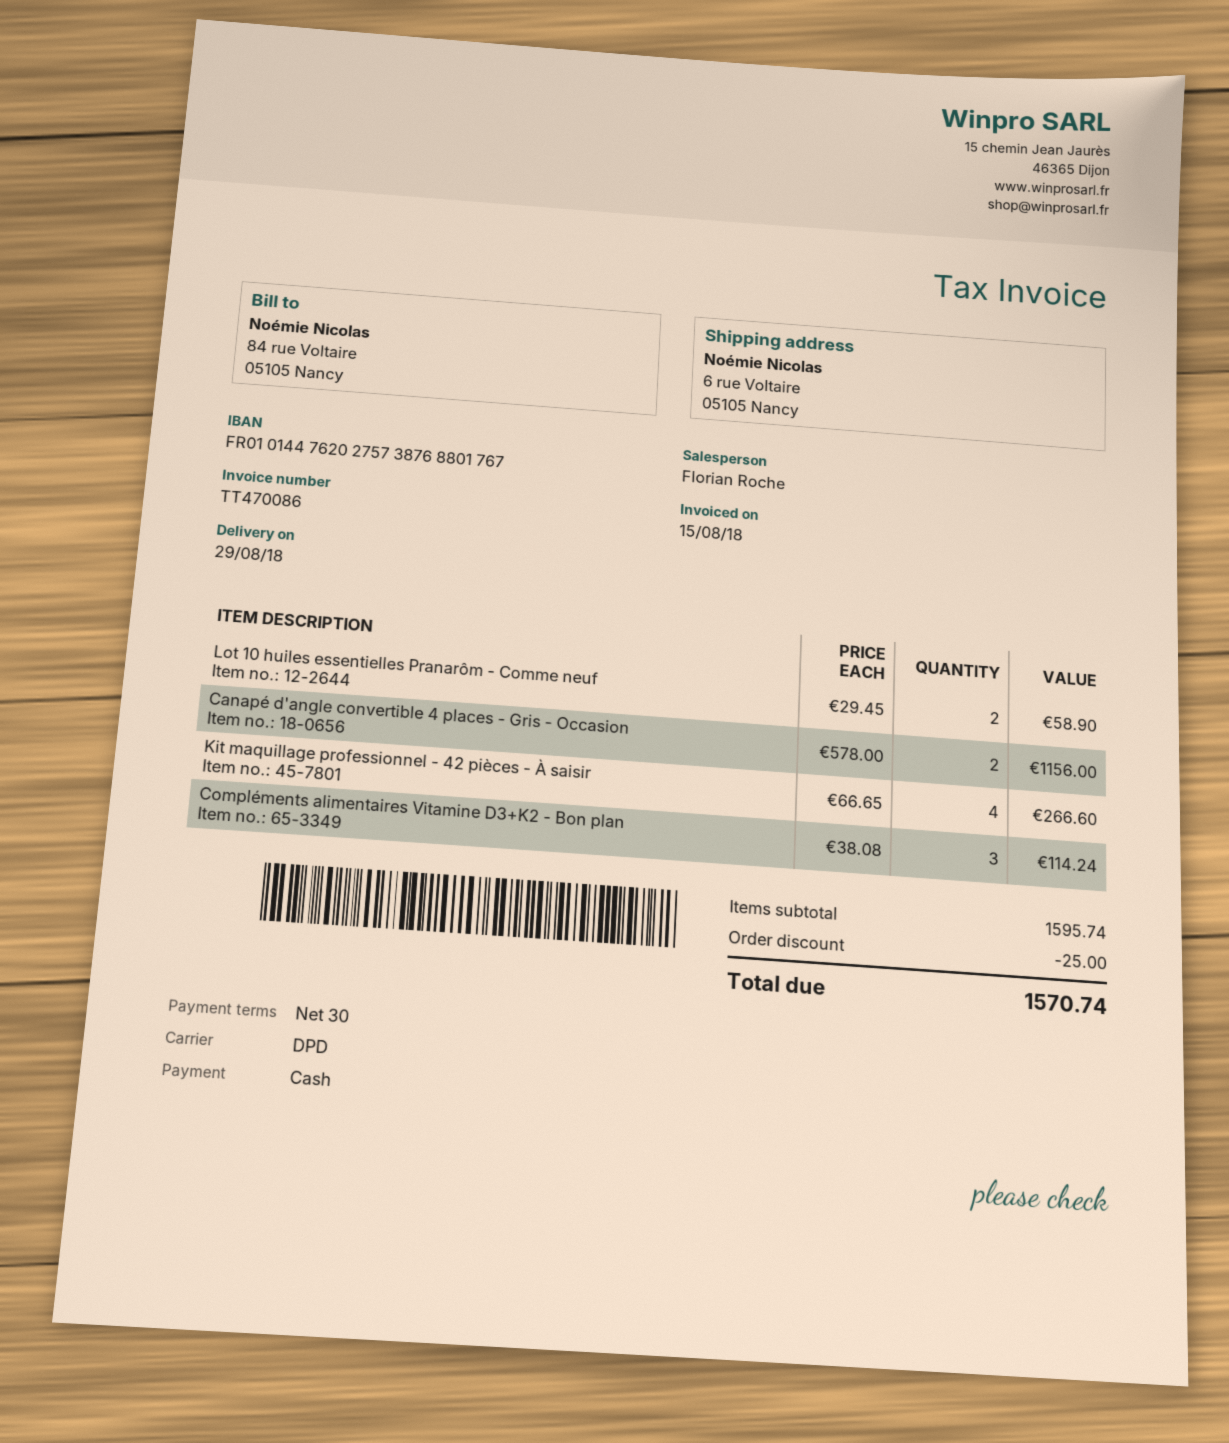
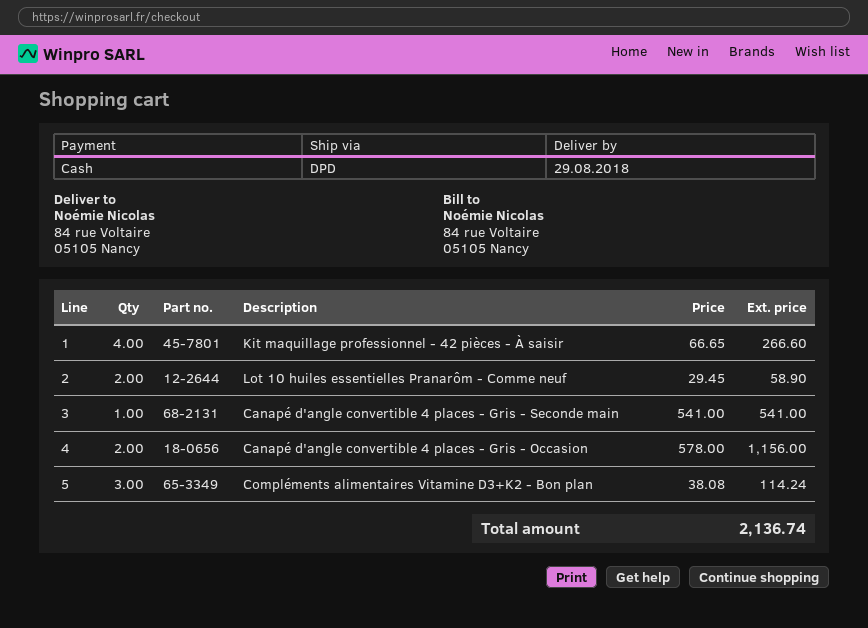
ship to: 6 rue Voltaire, 05105 Nancy -> 84 rue Voltaire, 05105 Nancy
Canapé d'angle convertible 4 places - Gris - Seconde main: none -> 1 x 541.00 = 541.00
discount: 25.00 -> none
total: 1570.74 -> 2136.74

